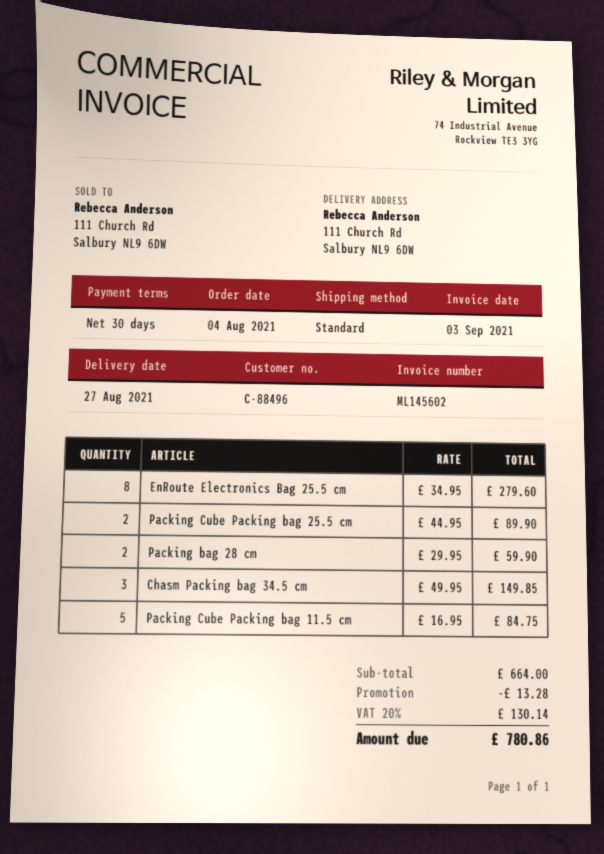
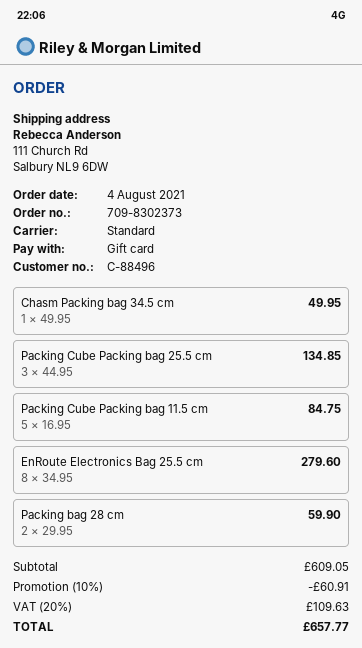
Packing Cube Packing bag 25.5 cm: 2 x 44.95 = 89.90 -> 3 x 44.95 = 134.85
Chasm Packing bag 34.5 cm: 3 x 49.95 = 149.85 -> 1 x 49.95 = 49.95
subtotal: 664.00 -> 609.05
discount: 13.28 -> 60.91
tax: 20% = 130.14 -> 20% = 109.63
total: 780.86 -> 657.77

